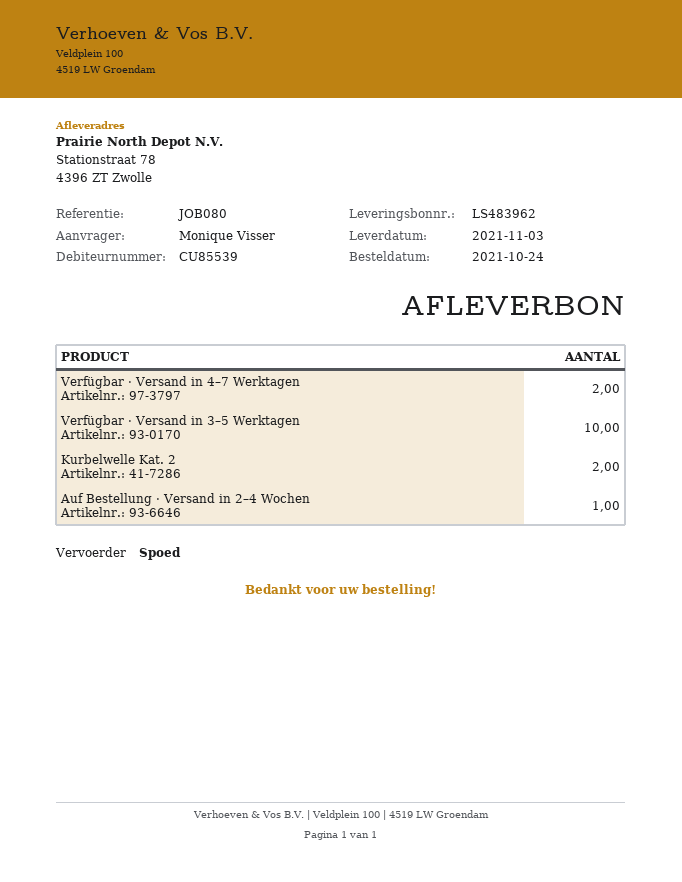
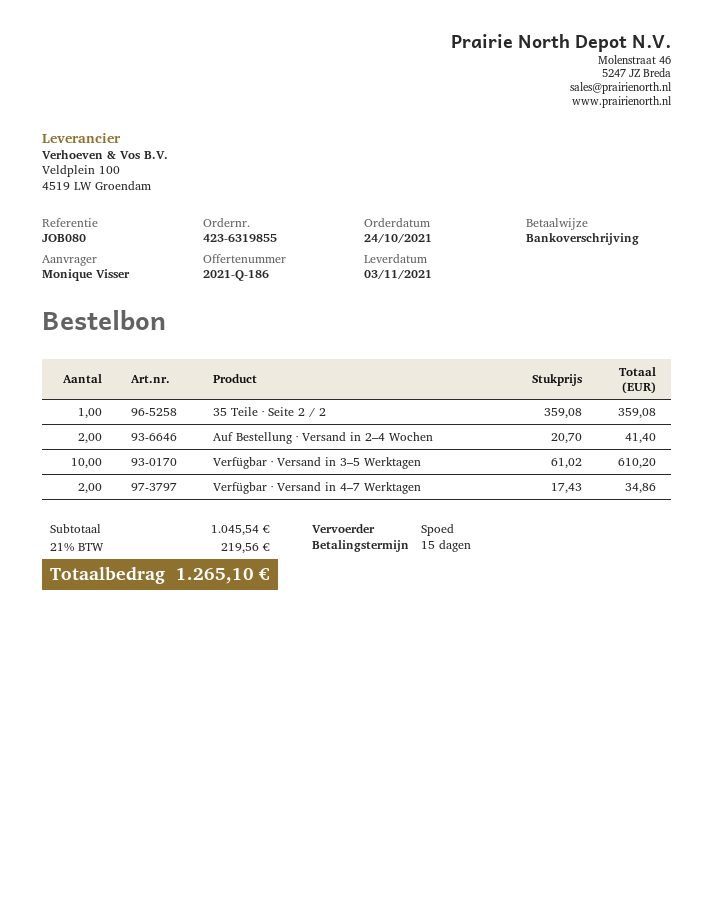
Kurbelwelle Kat. 2: 2 -> none
Auf Bestellung · Versand in 2–4 Wochen: 1 -> 2
35 Teile · Seite 2 / 2: none -> 1

